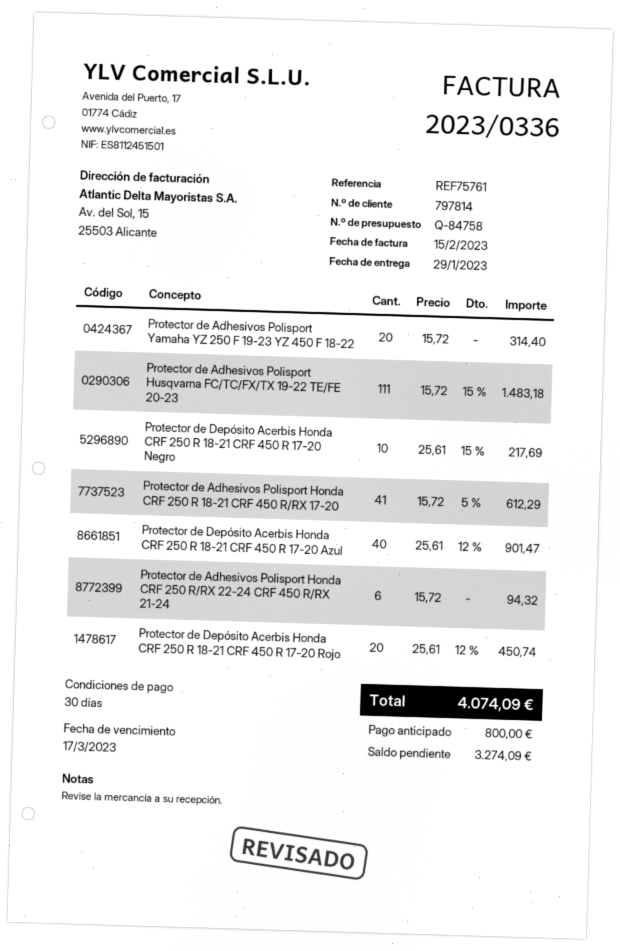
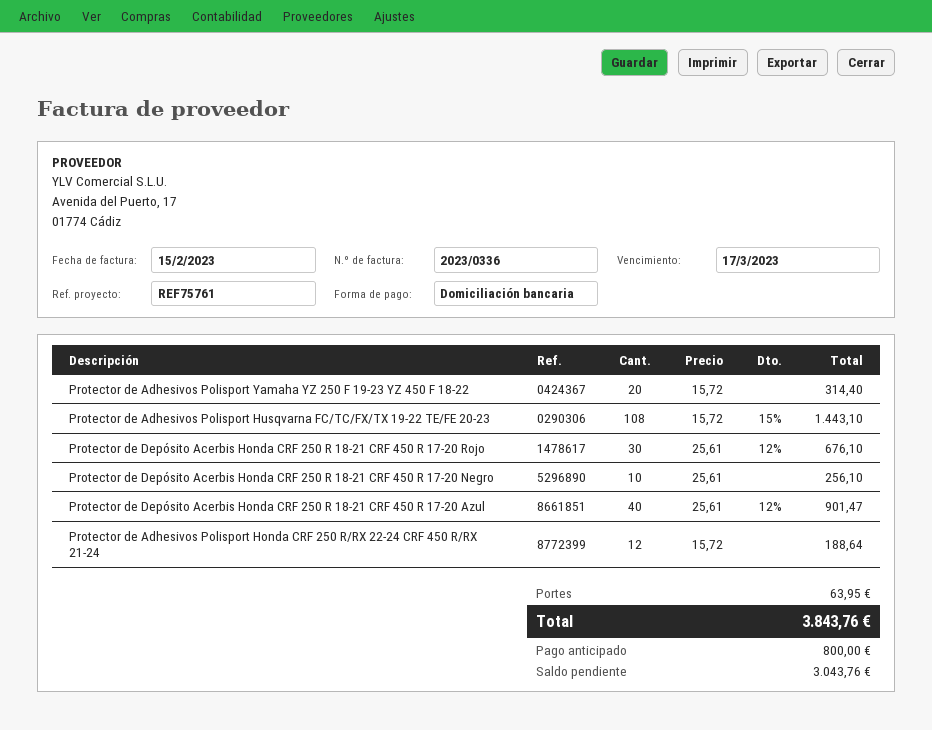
Protector de Adhesivos Polisport Husqvarna FC/TC/FX/TX 19-22 TE/FE 20-23: 111 x 15.72 - 15% = 1483.18 -> 108 x 15.72 - 15% = 1443.10
Protector de Depósito Acerbis Honda CRF 250 R 18-21 CRF 450 R 17-20 Negro: 10 x 25.61 - 15% = 217.69 -> 10 x 25.61 = 256.10
Protector de Adhesivos Polisport Honda CRF 250 R 18-21 CRF 450 R/RX 17-20: 41 x 15.72 - 5% = 612.29 -> none
Protector de Adhesivos Polisport Honda CRF 250 R/RX 22-24 CRF 450 R/RX 21-24: 6 x 15.72 = 94.32 -> 12 x 15.72 = 188.64
Protector de Depósito Acerbis Honda CRF 250 R 18-21 CRF 450 R 17-20 Rojo: 20 x 25.61 - 12% = 450.74 -> 30 x 25.61 - 12% = 676.10
shipping: none -> 63.95
total: 4074.09 -> 3843.76
balance: 3274.09 -> 3043.76

